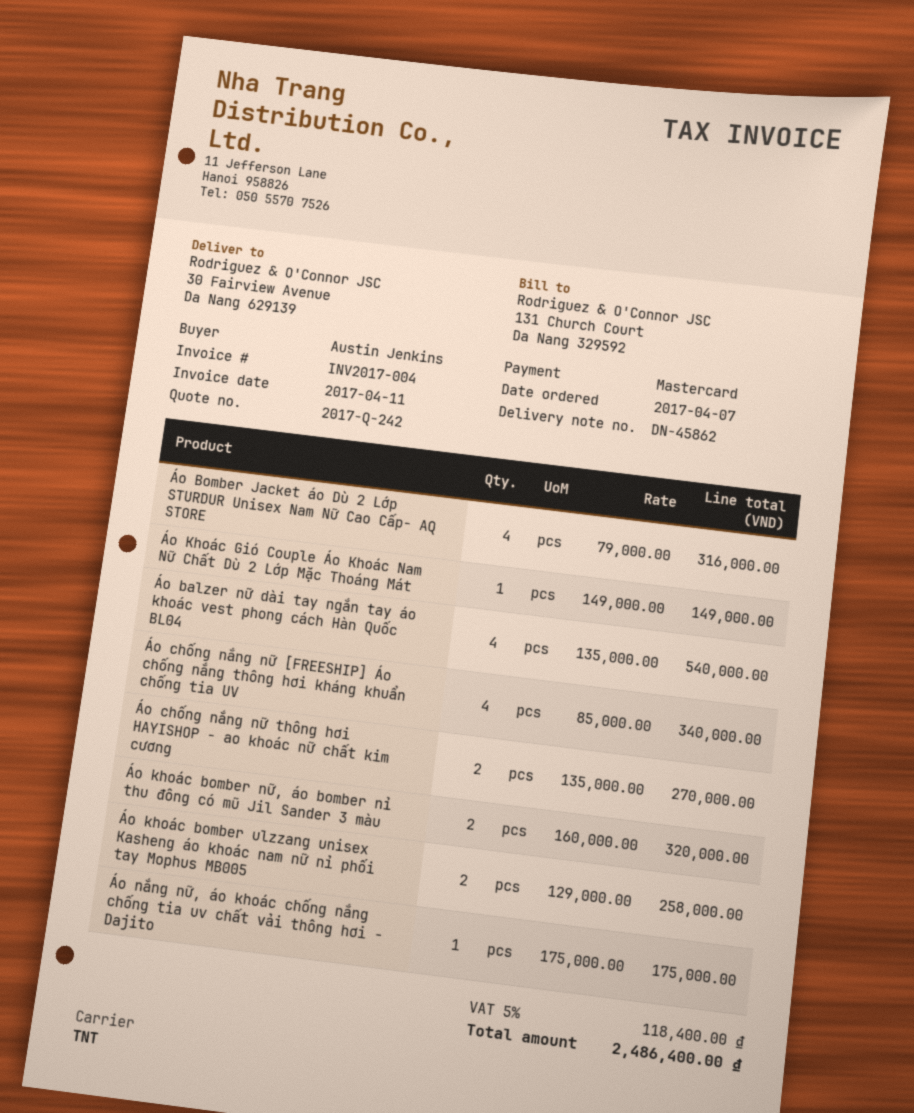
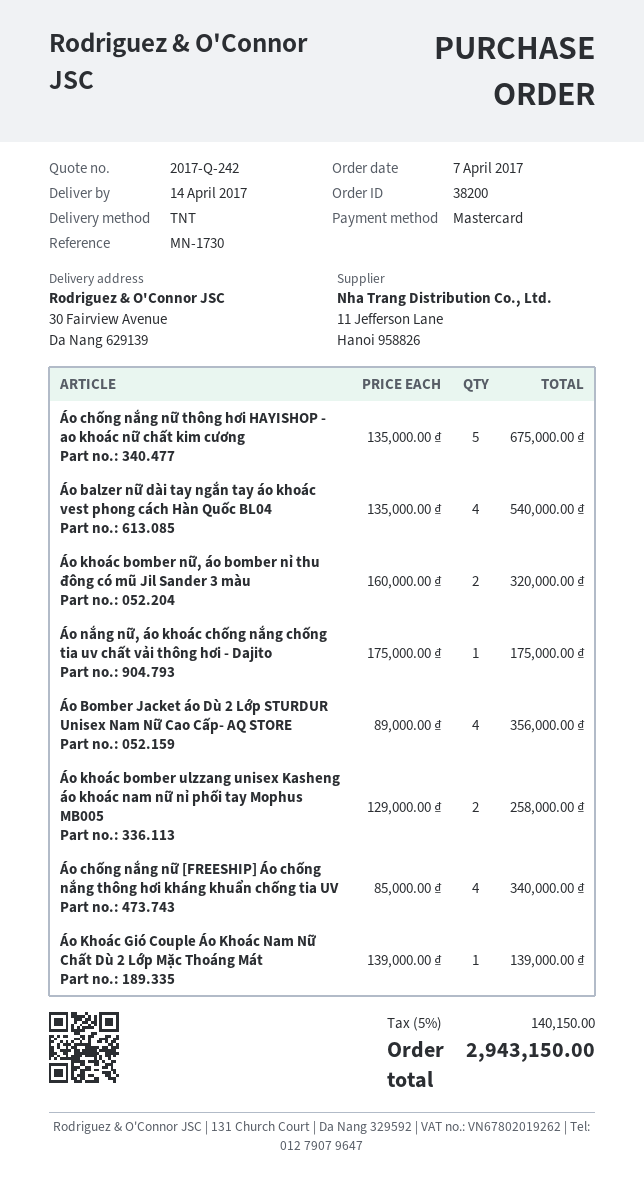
Áo Bomber Jacket áo Dù 2 Lớp STURDUR Unisex Nam Nữ Cao Cấp- AQ STORE: 4 x 79000.00 = 316000.00 -> 4 x 89000.00 = 356000.00
Áo Khoác Gió Couple Áo Khoác Nam Nữ Chất Dù 2 Lớp Mặc Thoáng Mát: 1 x 149000.00 = 149000.00 -> 1 x 139000.00 = 139000.00
Áo chống nắng nữ thông hơi HAYISHOP - ao khoác nữ chất kim cương: 2 x 135000.00 = 270000.00 -> 5 x 135000.00 = 675000.00
tax: 5% = 118400.00 -> 5% = 140150.00
total: 2486400.00 -> 2943150.00

